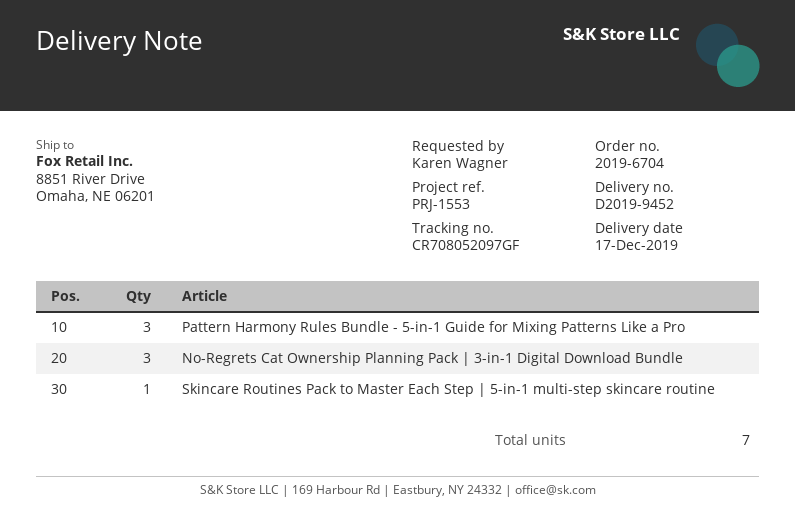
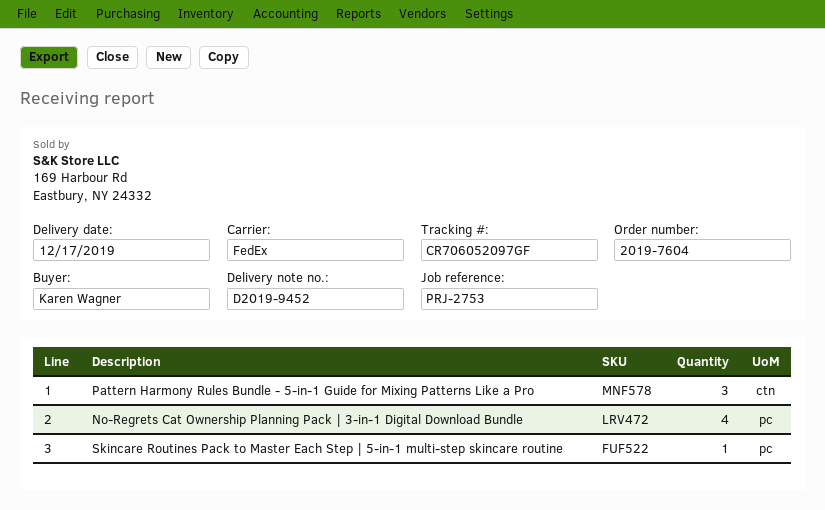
order number: 2019-6704 -> 2019-7604
reference: PRJ-1553 -> PRJ-2753
tracking number: CR708052097GF -> CR706052097GF
No-Regrets Cat Ownership Planning Pack | 3-in-1 Digital Download Bundle: 3 -> 4

